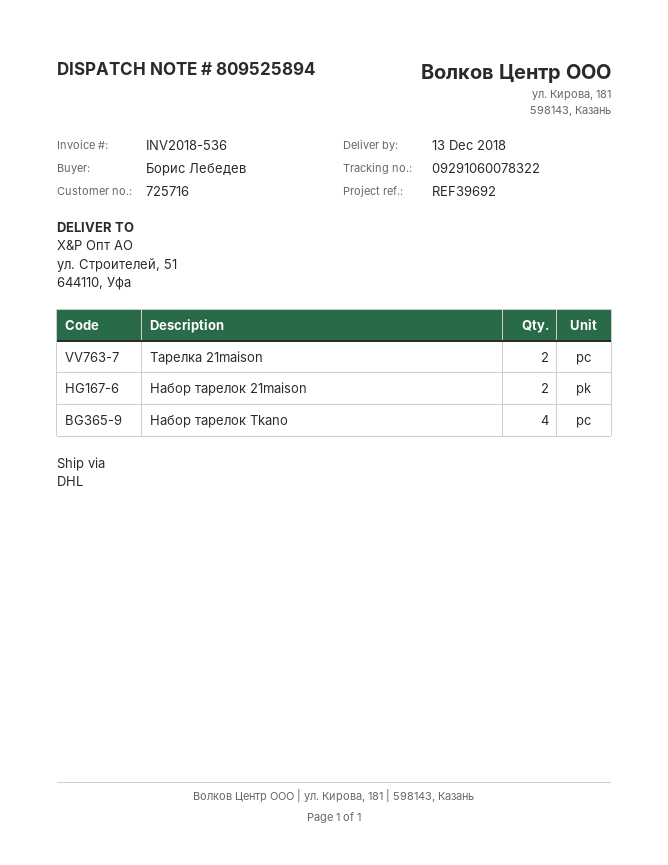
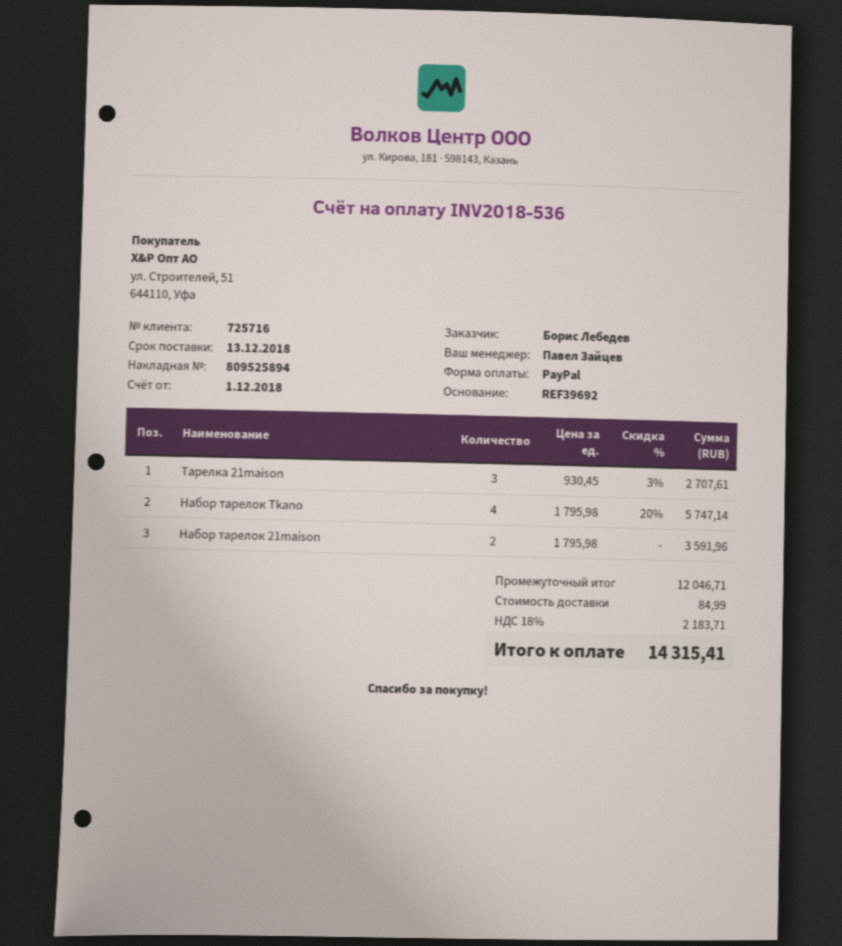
Тарелка 21maison: 2 -> 3

